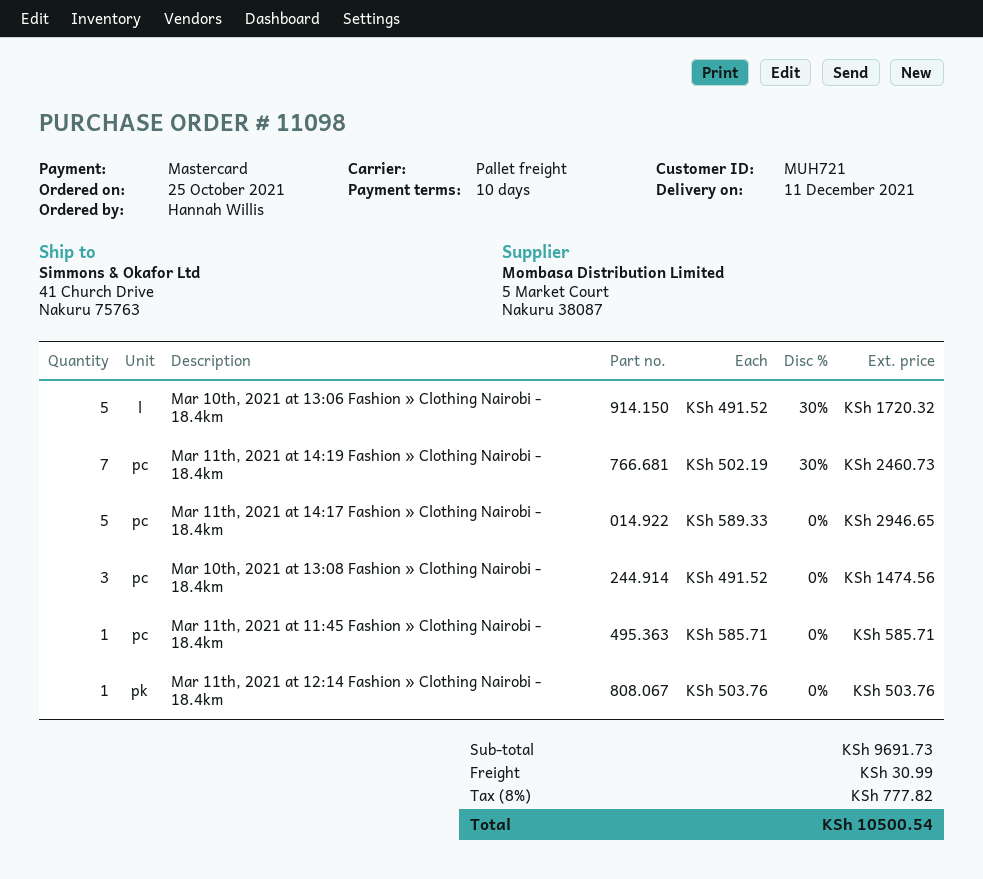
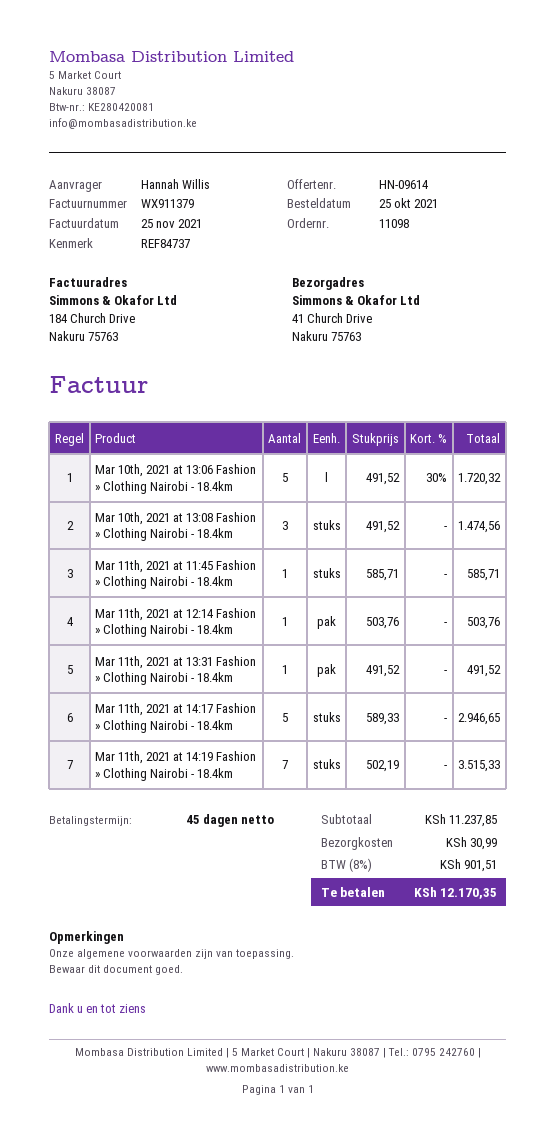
payment terms: 10 days -> 45 days
Mar 11th, 2021 at 14:19 Fashion » Clothing Nairobi - 18.4km: 7 x 502.19 - 30% = 2460.73 -> 7 x 502.19 = 3515.33
Mar 11th, 2021 at 13:31 Fashion » Clothing Nairobi - 18.4km: none -> 1 x 491.52 = 491.52
subtotal: 9691.73 -> 11237.85
tax: 8% = 777.82 -> 8% = 901.51
total: 10500.54 -> 12170.35

